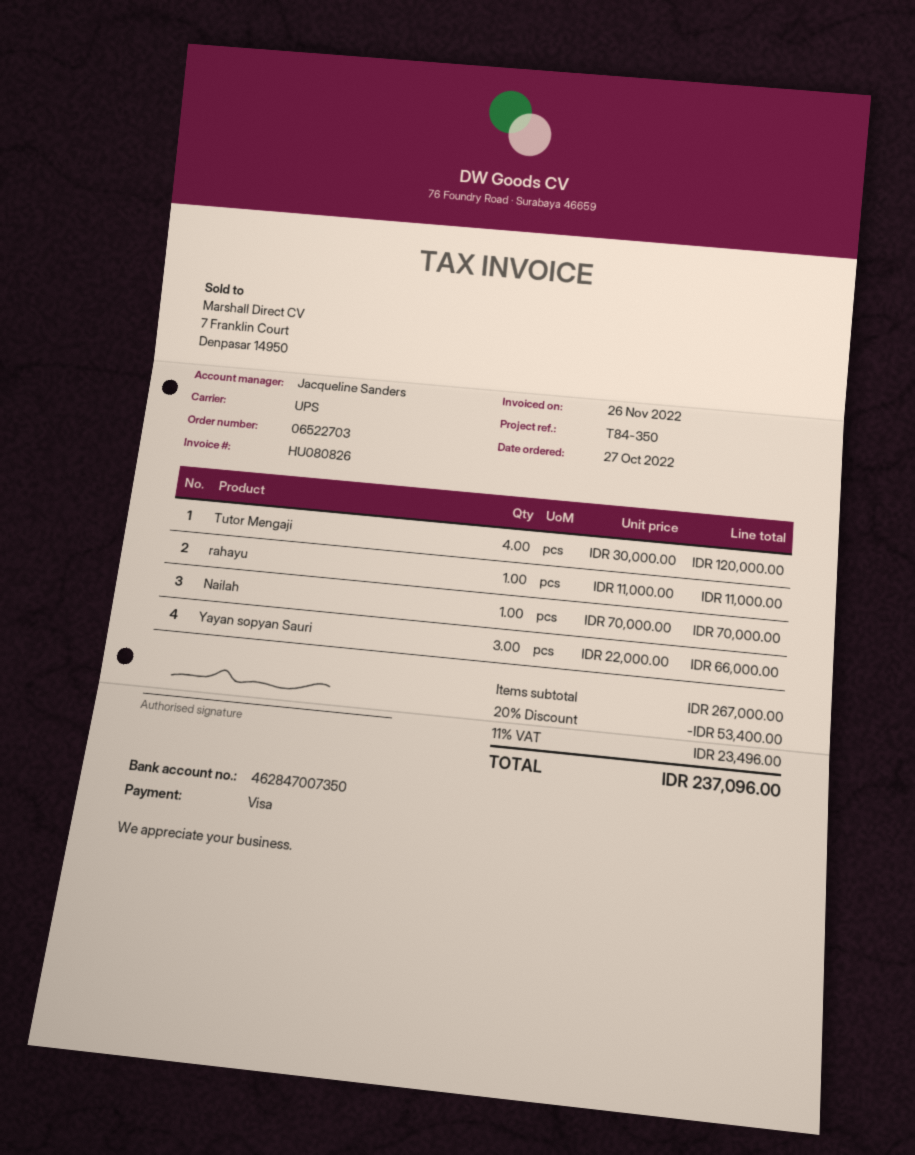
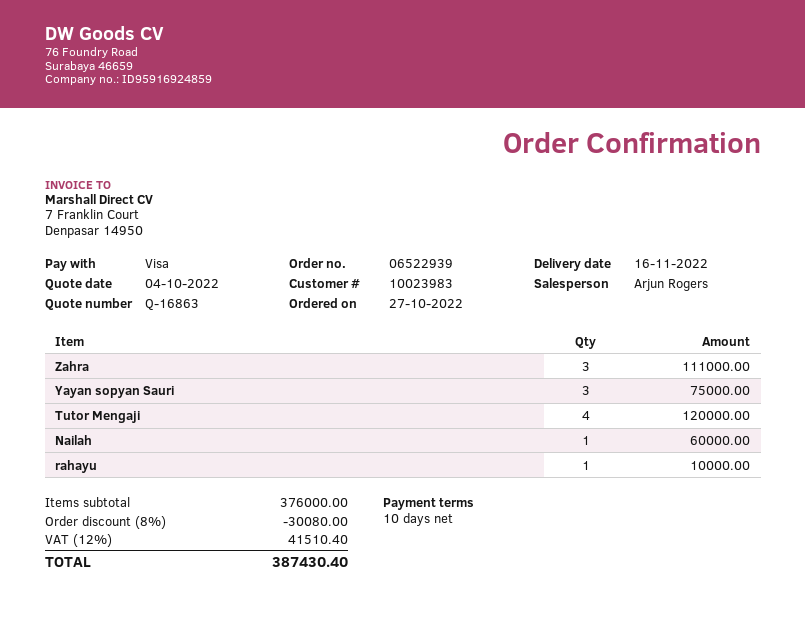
order number: 06522703 -> 06522939
sales rep: Jacqueline Sanders -> Arjun Rogers
rahayu: 1 for 11000.00 -> 1 for 10000.00
Nailah: 1 for 70000.00 -> 1 for 60000.00
Yayan sopyan Sauri: 3 for 66000.00 -> 3 for 75000.00
Zahra: none -> 3 for 111000.00
subtotal: 267000.00 -> 376000.00
discount: 20% = 53400.00 -> 8% = 30080.00
tax: 11% = 23496.00 -> 12% = 41510.40
total: 237096.00 -> 387430.40

